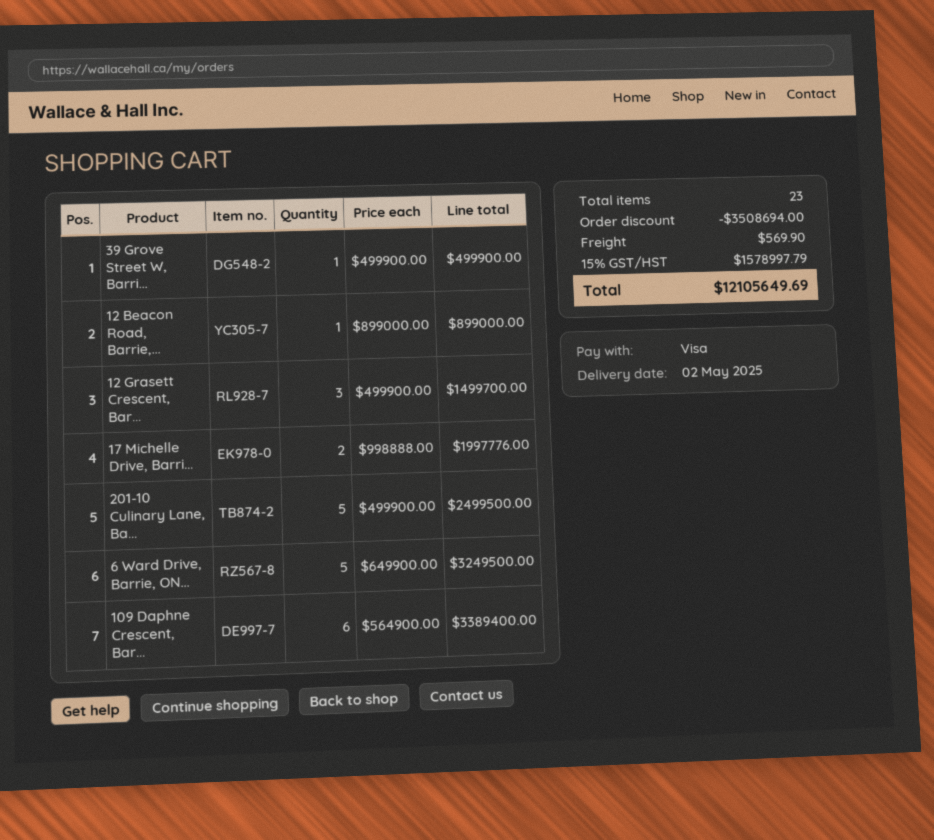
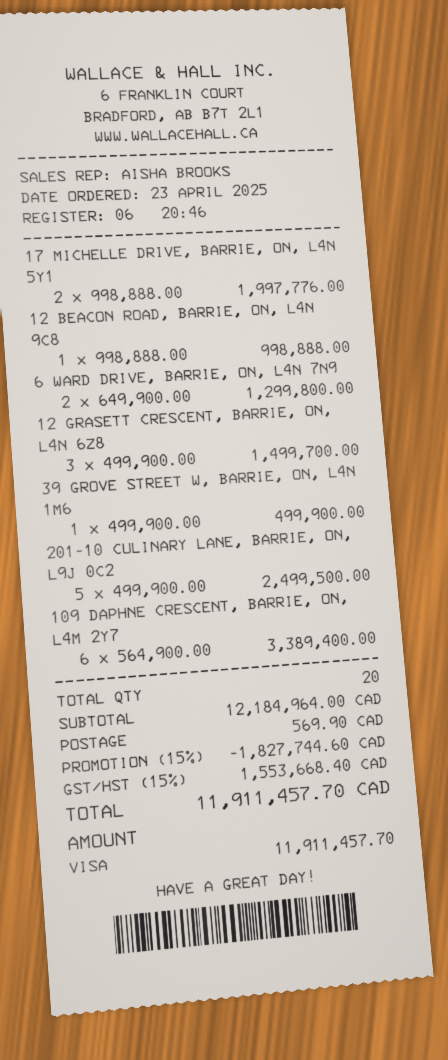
12 Beacon Road, Barrie,...: 1 x 899000.00 = 899000.00 -> 1 x 998888.00 = 998888.00
6 Ward Drive, Barrie, ON...: 5 x 649900.00 = 3249500.00 -> 2 x 649900.00 = 1299800.00
total quantity: 23 -> 20
discount: 3508694.00 -> 1827744.60
tax: 15% = 1578997.79 -> 15% = 1553668.40
total: 12105649.69 -> 11911457.70

